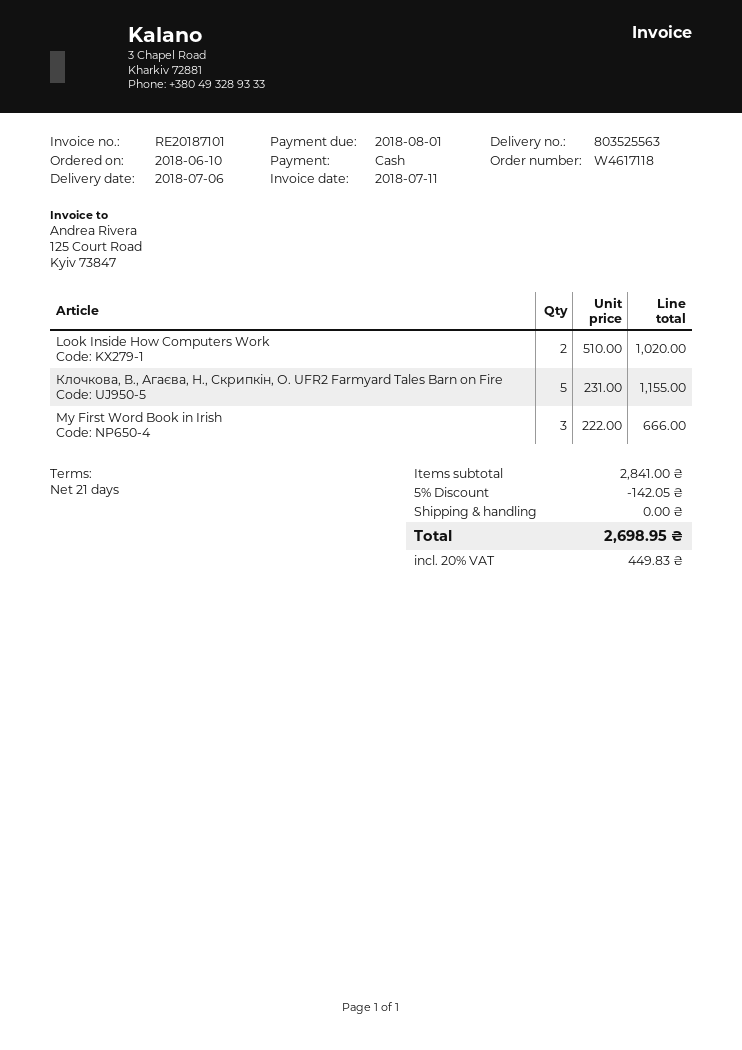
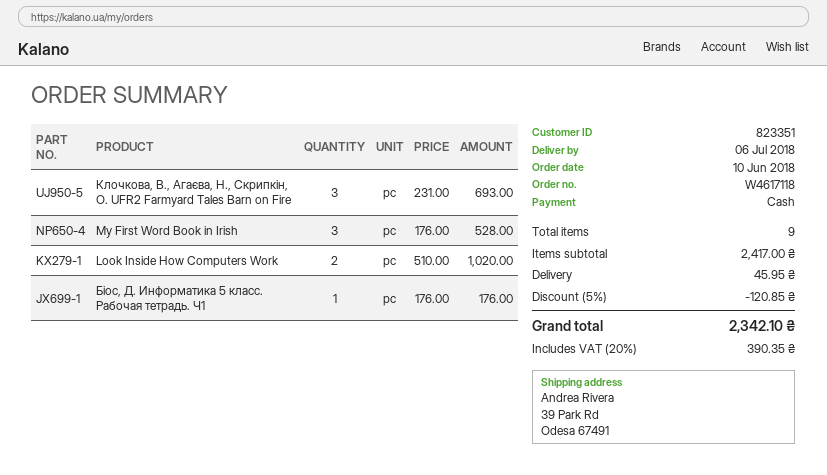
Клочкова, В., Агаєва, Н., Скрипкін, О. UFR2 Farmyard Tales Barn on Fire: 5 x 231.00 = 1155.00 -> 3 x 231.00 = 693.00
My First Word Book in Irish: 3 x 222.00 = 666.00 -> 3 x 176.00 = 528.00
Біос, Д. Информатика 5 класс. Рабочая тетрадь. Ч1: none -> 1 x 176.00 = 176.00
subtotal: 2841.00 -> 2417.00
discount: 5% = 142.05 -> 5% = 120.85
shipping: 0.00 -> 45.95
tax: 20% = 449.83 -> 20% = 390.35
total: 2698.95 -> 2342.10

